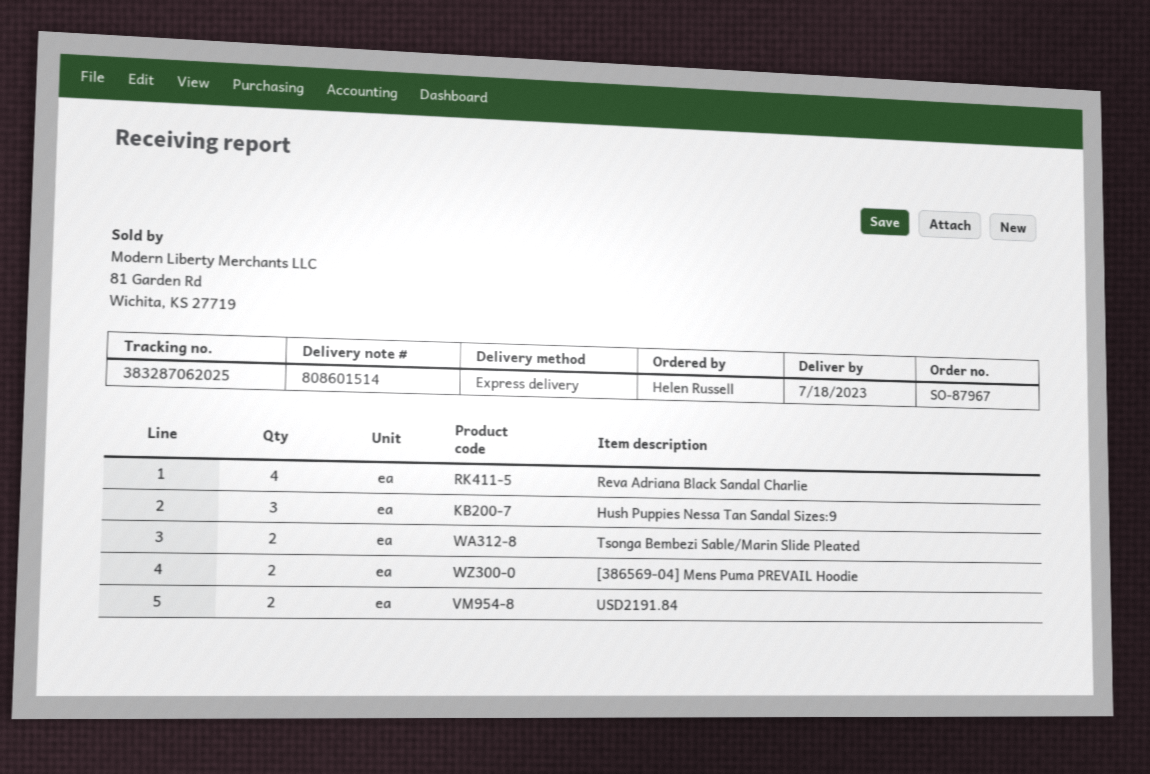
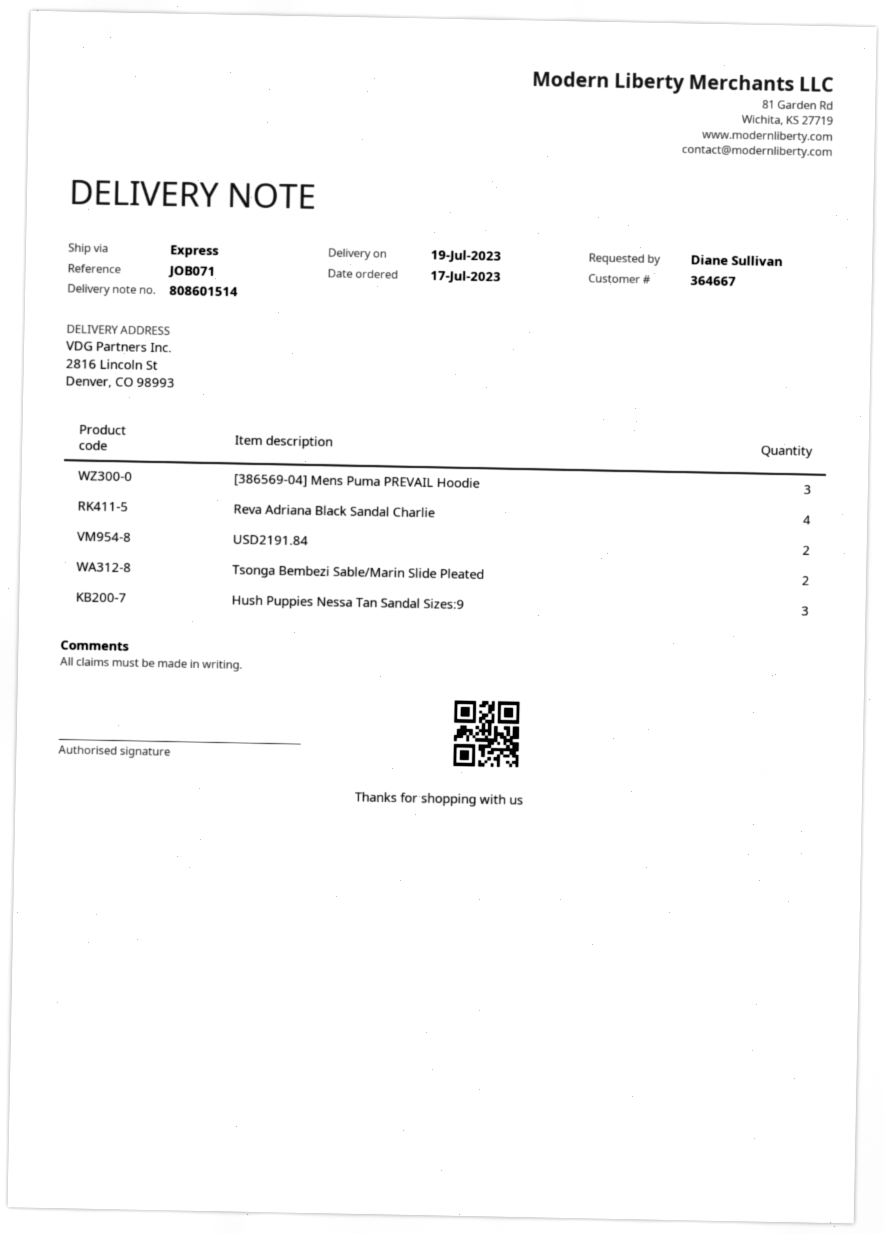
delivery date: 2023-07-18 -> 2023-07-19
ordered by: Helen Russell -> Diane Sullivan
[386569-04] Mens Puma PREVAIL Hoodie: 2 -> 3

